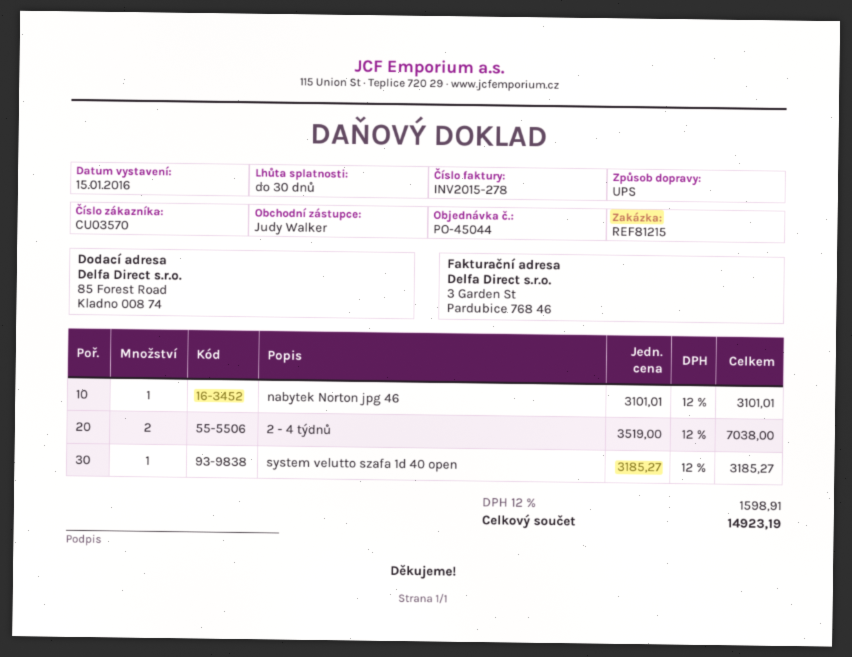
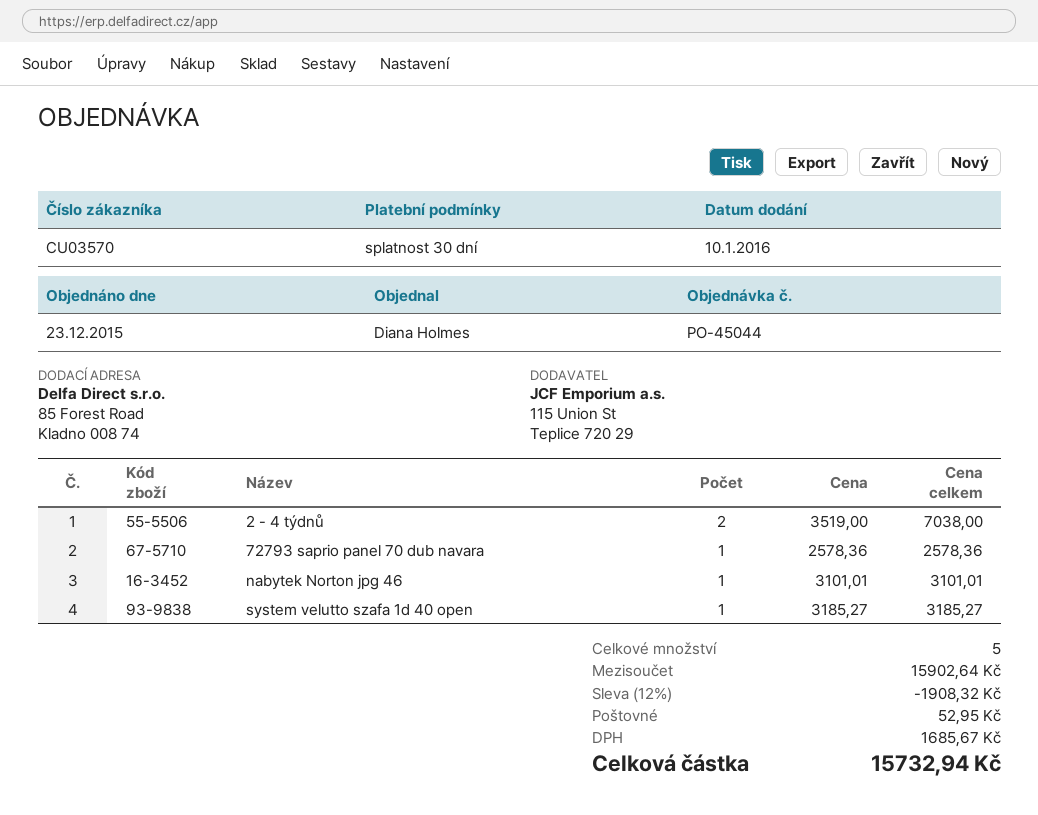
72793 saprio panel 70 dub navara: none -> 1 x 2578.36 = 2578.36
discount: none -> 12% = 1908.32
shipping: none -> 52.95
tax: 1598.91 -> 1685.67
total: 14923.19 -> 15732.94

